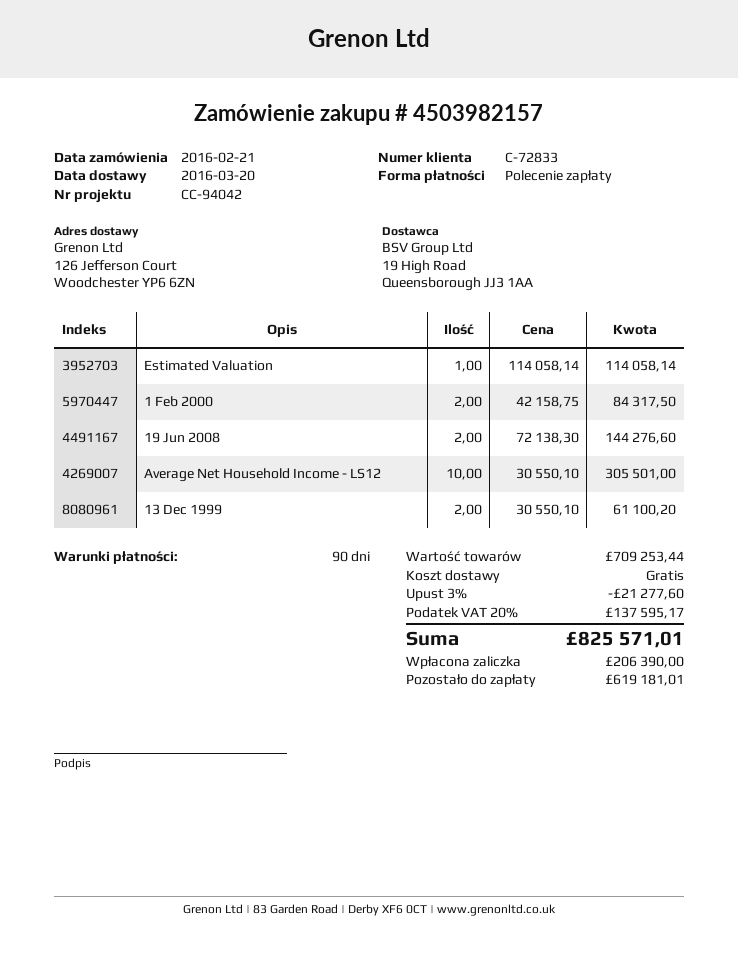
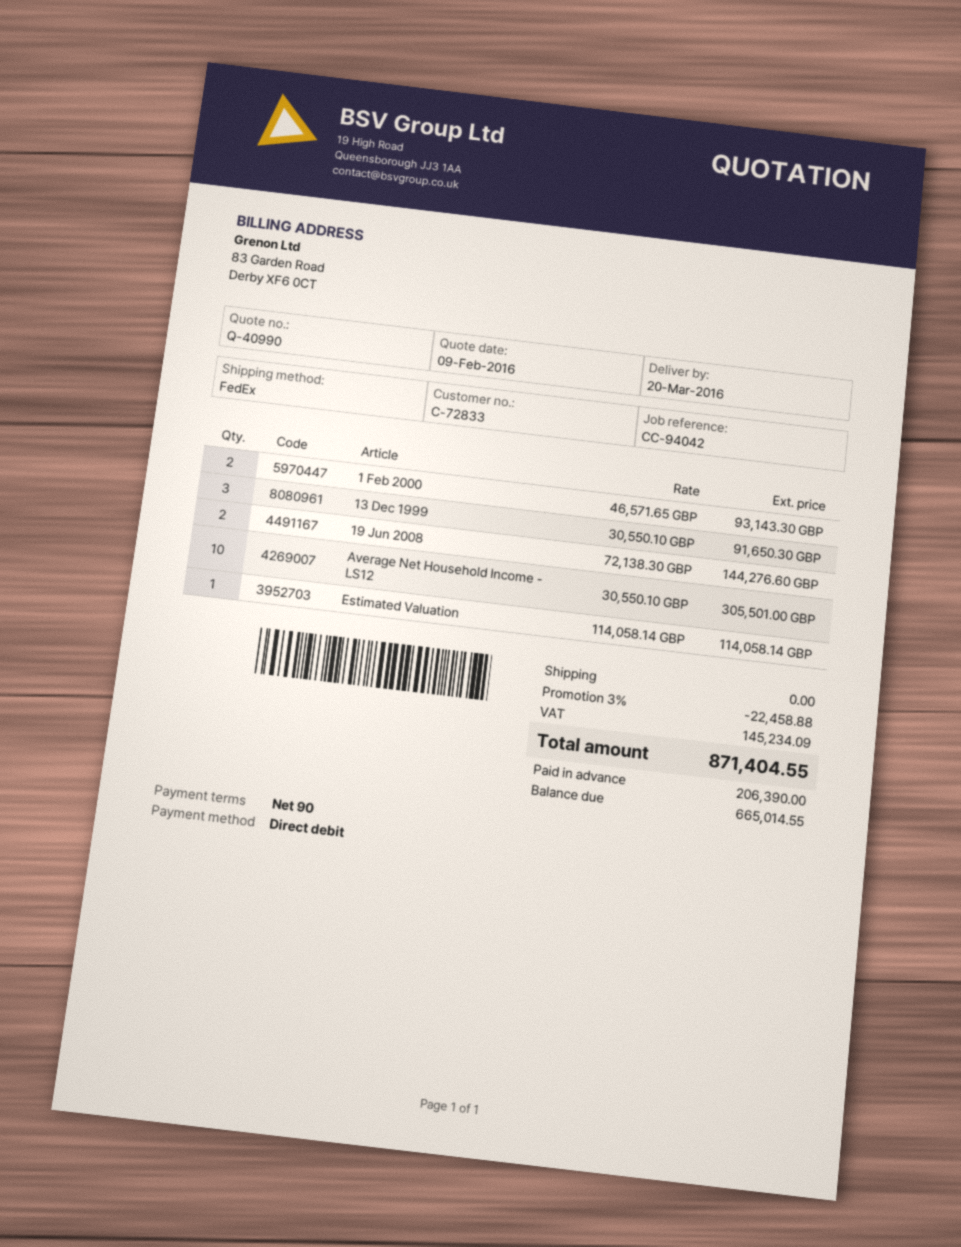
1 Feb 2000: 2 x 42158.75 = 84317.50 -> 2 x 46571.65 = 93143.30
13 Dec 1999: 2 x 30550.10 = 61100.20 -> 3 x 30550.10 = 91650.30
discount: 3% = 21277.60 -> 3% = 22458.88
tax: 137595.17 -> 145234.09
total: 825571.01 -> 871404.55
balance: 619181.01 -> 665014.55

